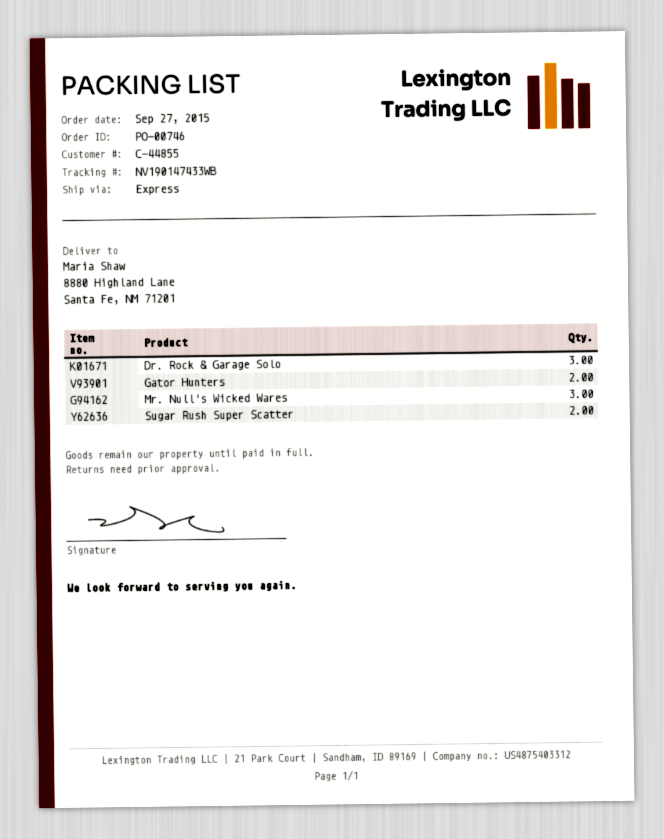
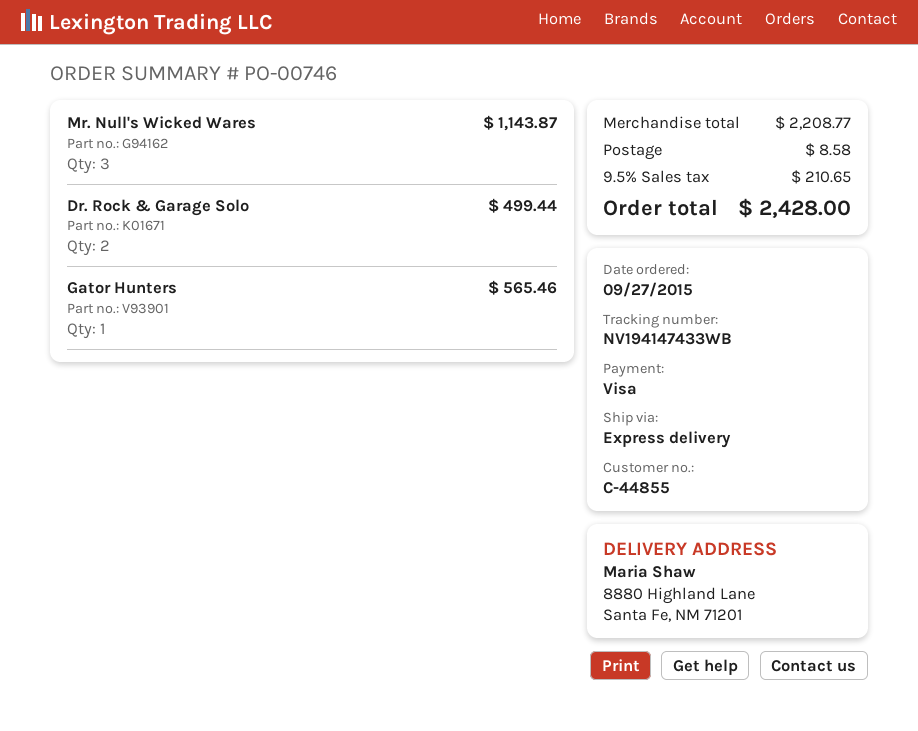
tracking number: NV190147433WB -> NV194147433WB
Dr. Rock & Garage Solo: 3 -> 2
Gator Hunters: 2 -> 1
Sugar Rush Super Scatter: 2 -> none

